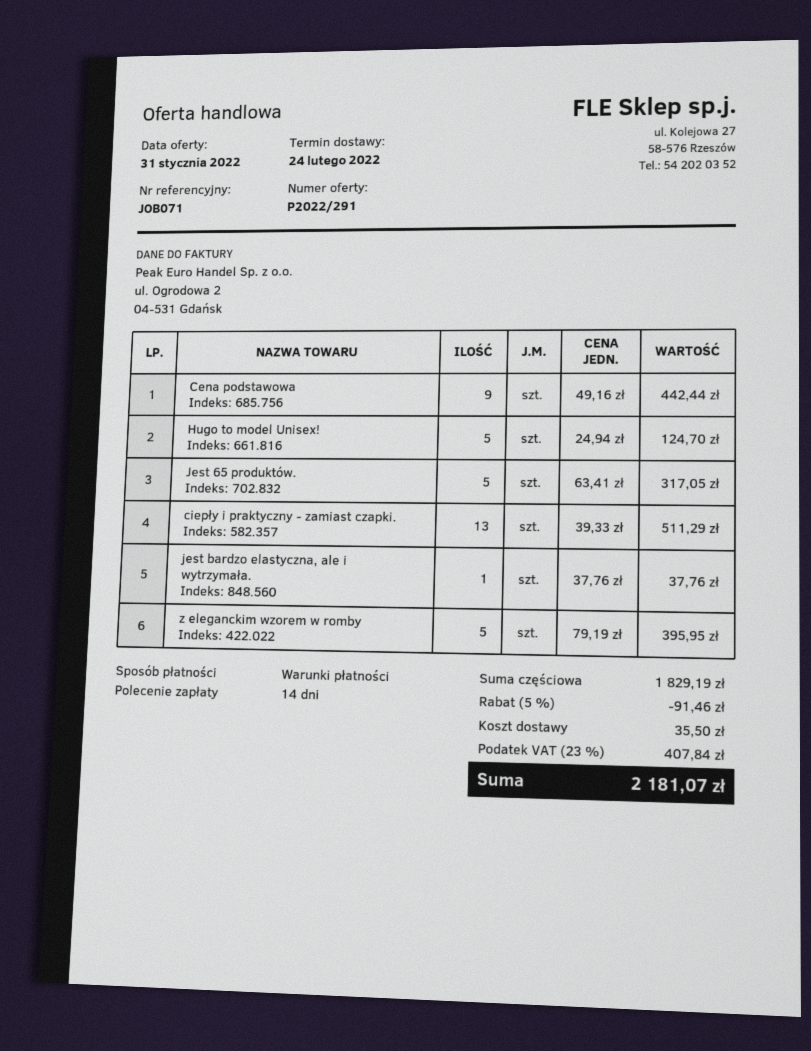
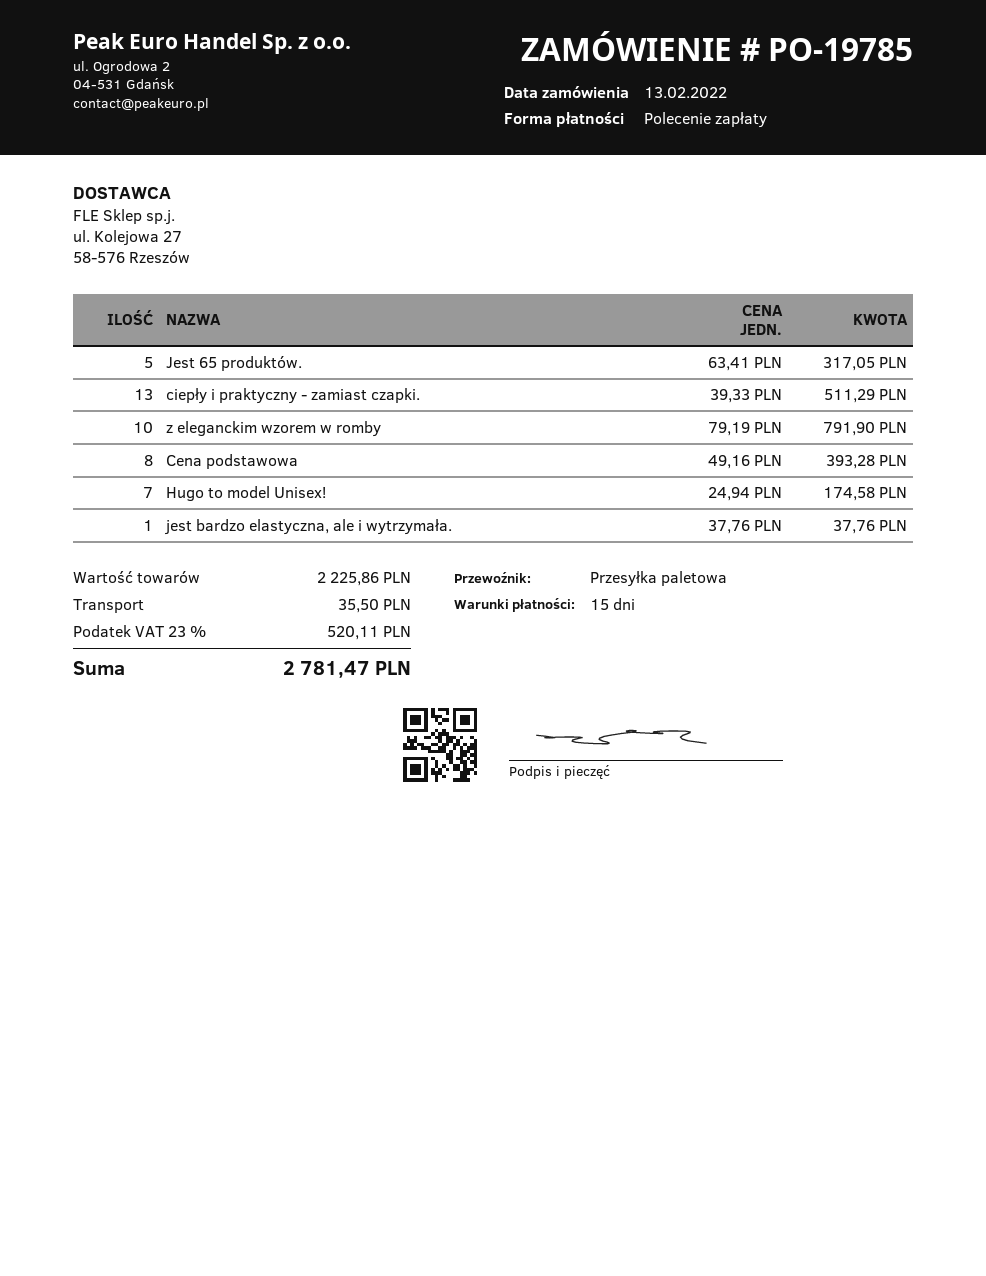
payment terms: 14 days -> 15 days
Cena podstawowa: 9 x 49.16 = 442.44 -> 8 x 49.16 = 393.28
Hugo to model Unisex!: 5 x 24.94 = 124.70 -> 7 x 24.94 = 174.58
z eleganckim wzorem w romby: 5 x 79.19 = 395.95 -> 10 x 79.19 = 791.90
subtotal: 1829.19 -> 2225.86
discount: 5% = 91.46 -> none
tax: 23% = 407.84 -> 23% = 520.11
total: 2181.07 -> 2781.47

